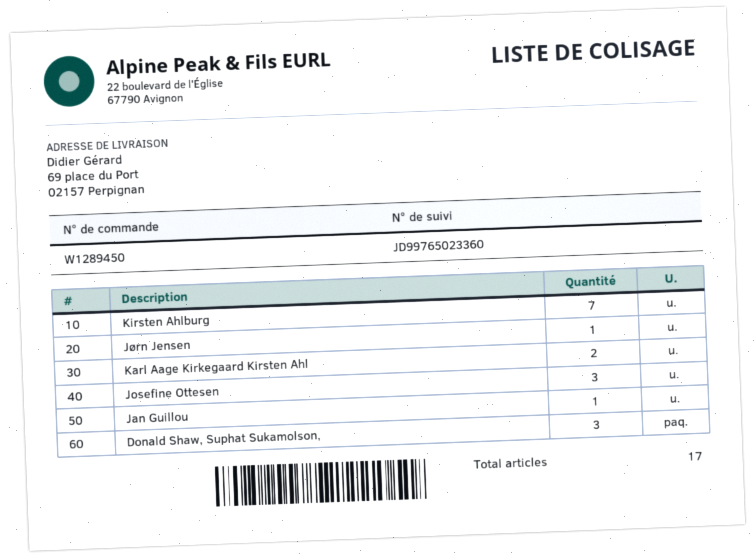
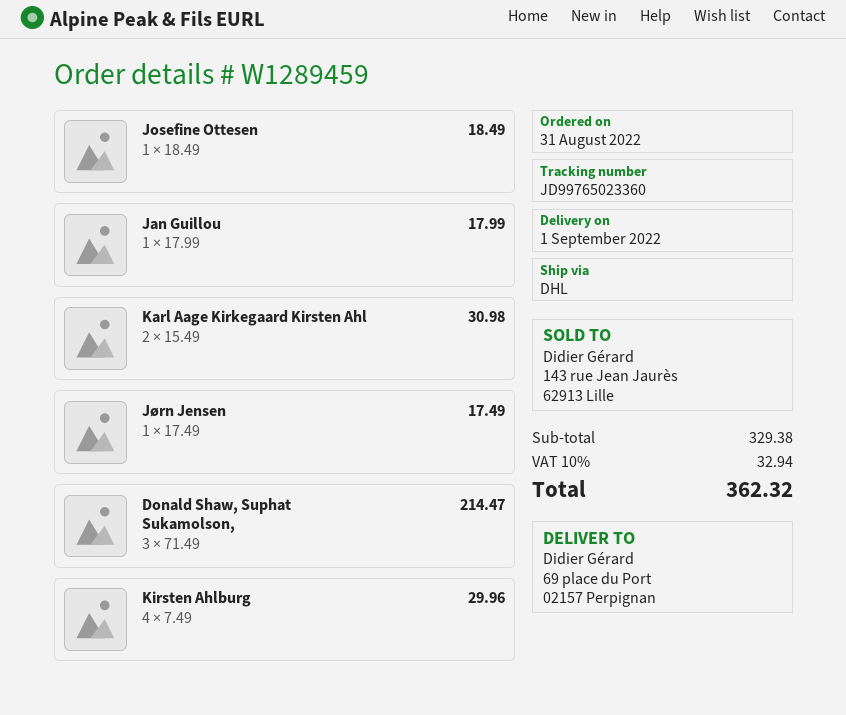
order number: W1289450 -> W1289459
Kirsten Ahlburg: 7 -> 4
Josefine Ottesen: 3 -> 1

